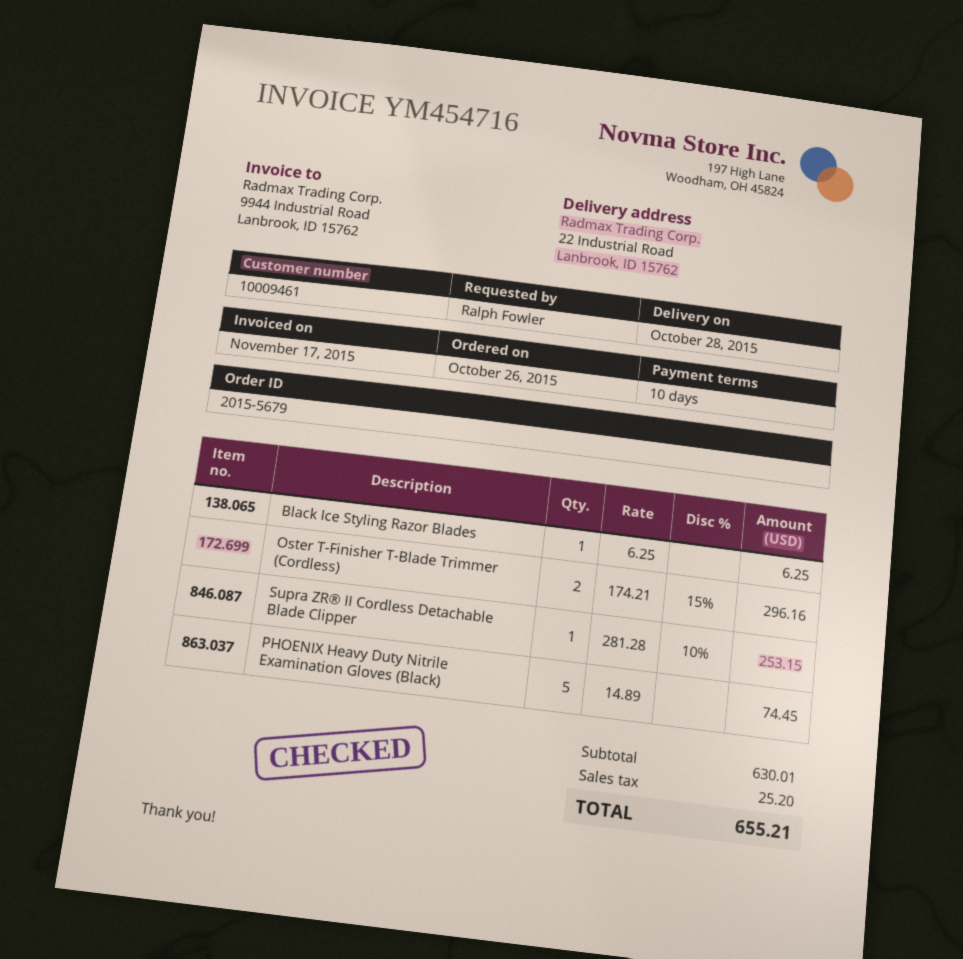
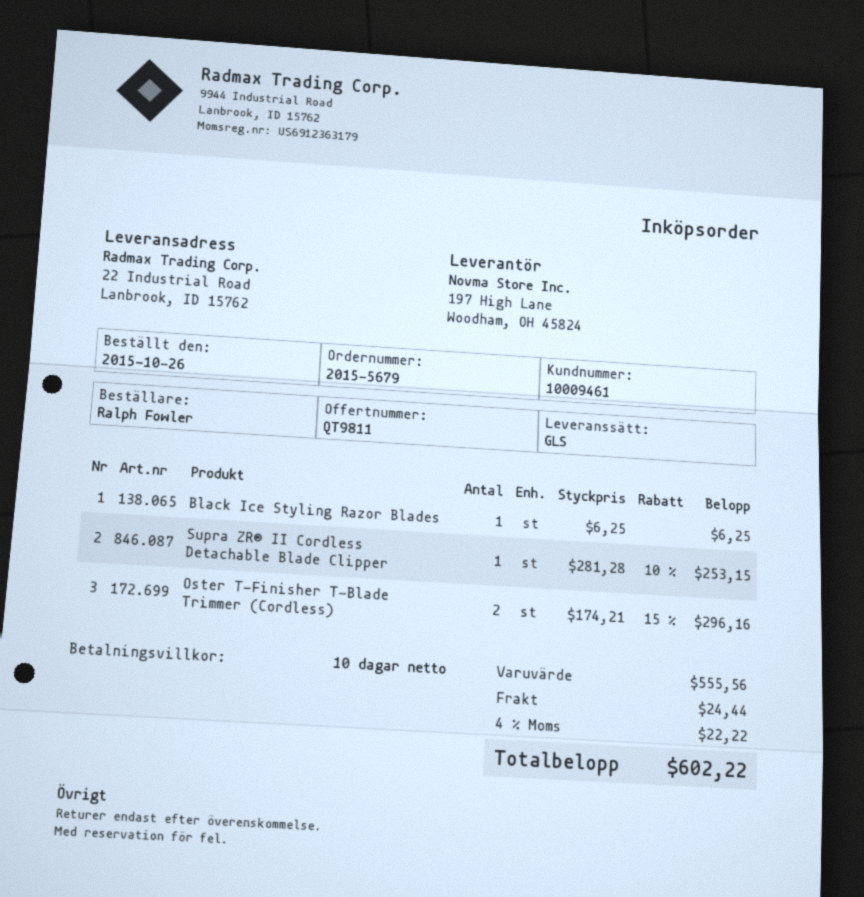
PHOENIX Heavy Duty Nitrile Examination Gloves (Black): 5 x 14.89 = 74.45 -> none
subtotal: 630.01 -> 555.56
shipping: none -> 24.44
tax: 25.20 -> 22.22
total: 655.21 -> 602.22

